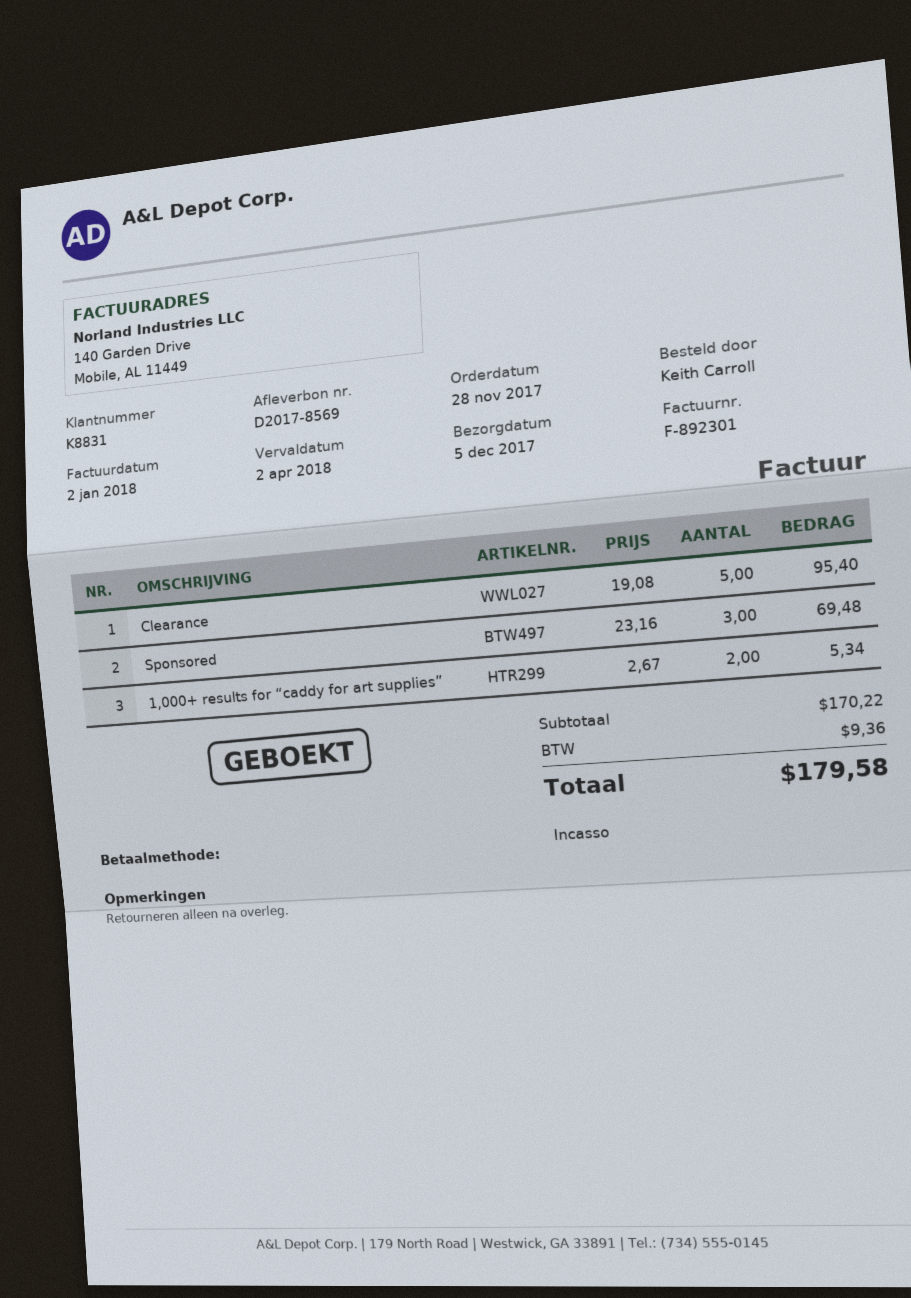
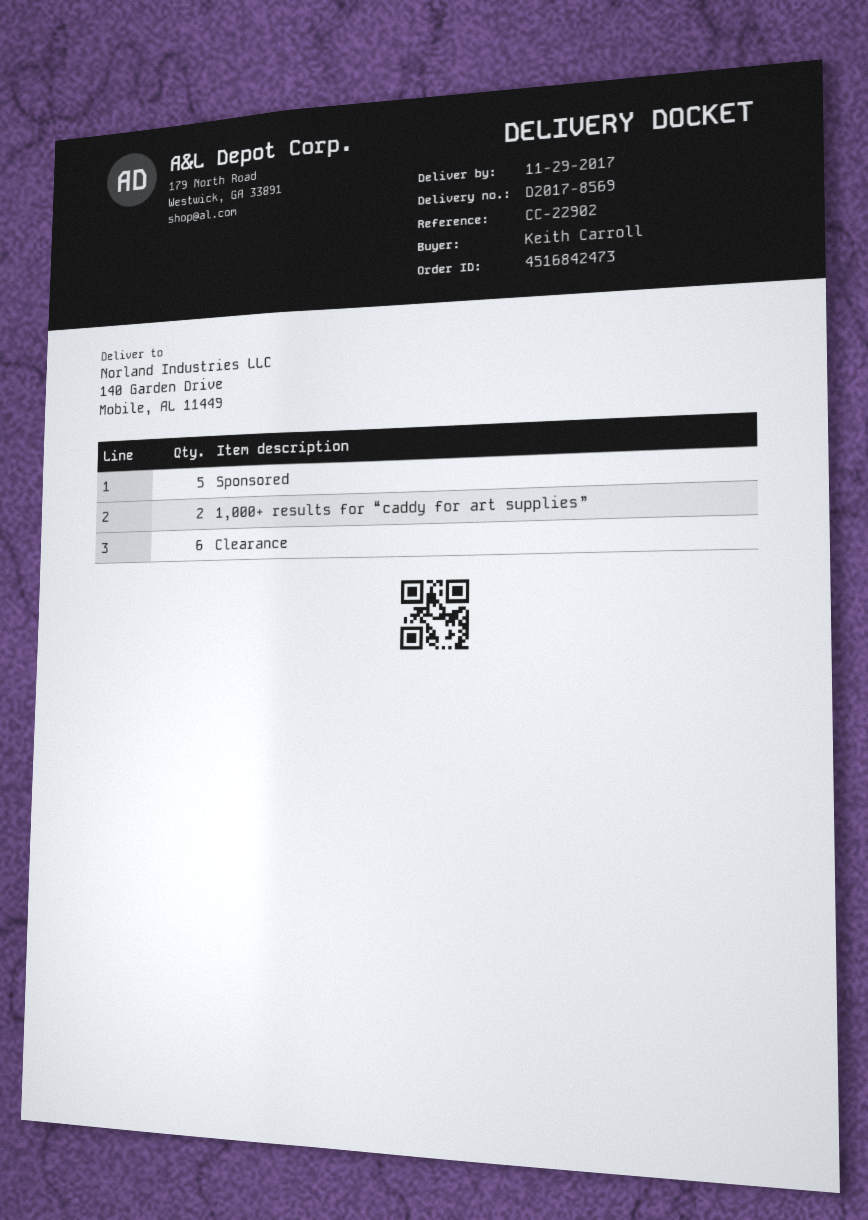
delivery date: 2017-12-05 -> 2017-11-29
Clearance: 5 -> 6
Sponsored: 3 -> 5

